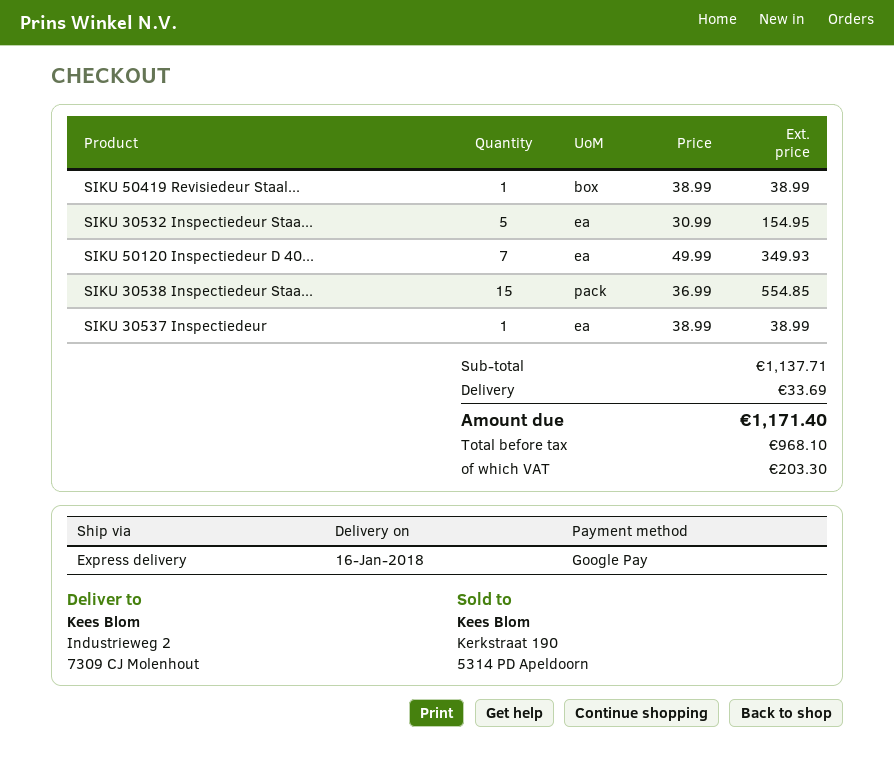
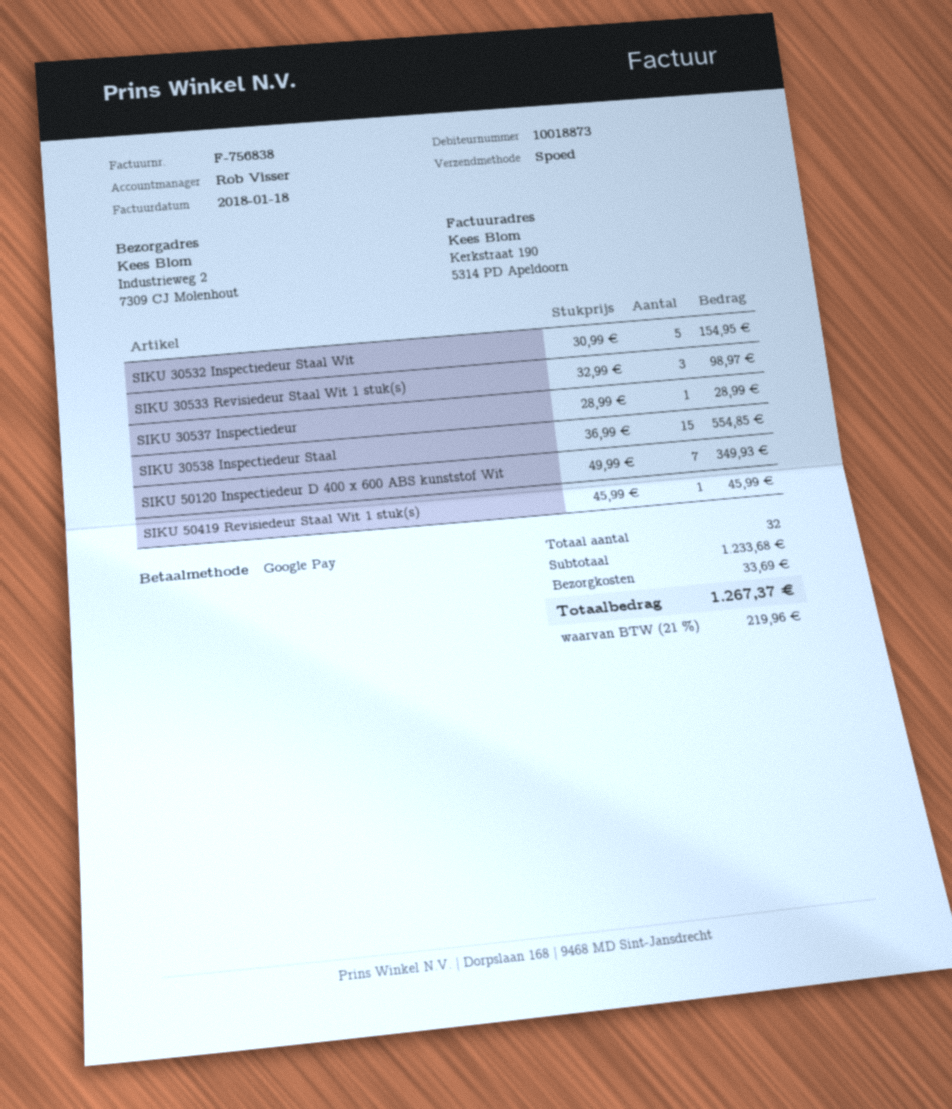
SIKU 50419 Revisiedeur Staal...: 1 x 38.99 = 38.99 -> 1 x 45.99 = 45.99
SIKU 30537 Inspectiedeur: 1 x 38.99 = 38.99 -> 1 x 28.99 = 28.99
SIKU 30533 Revisiedeur Staal Wit 1 stuk(s): none -> 3 x 32.99 = 98.97
subtotal: 1137.71 -> 1233.68
tax: 203.30 -> 219.96
total: 1171.40 -> 1267.37

